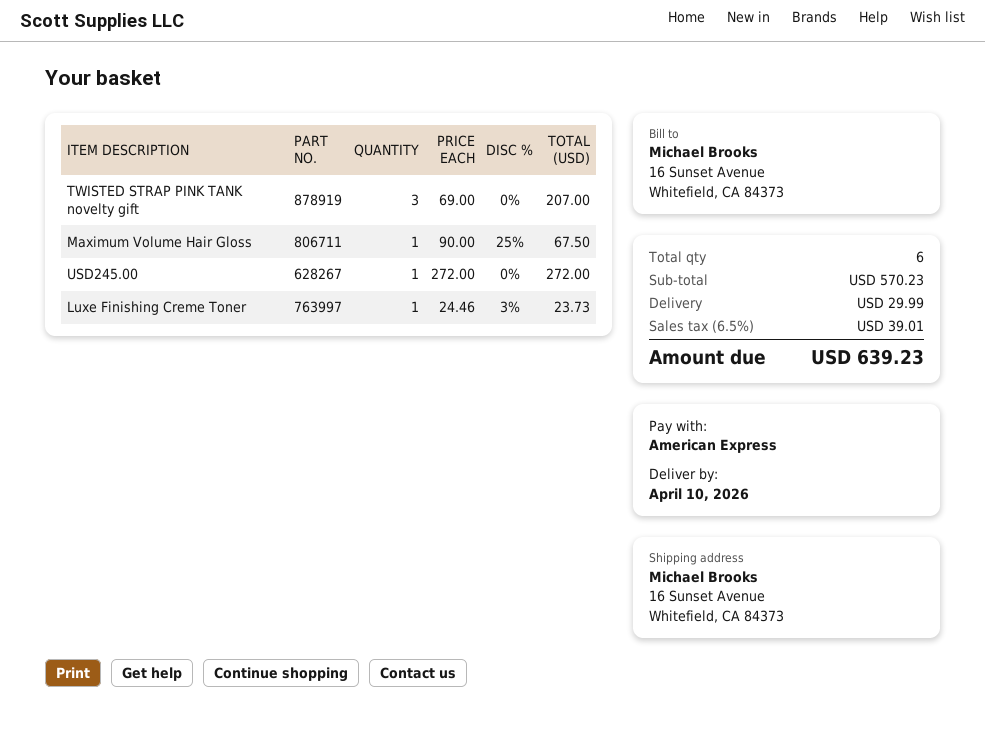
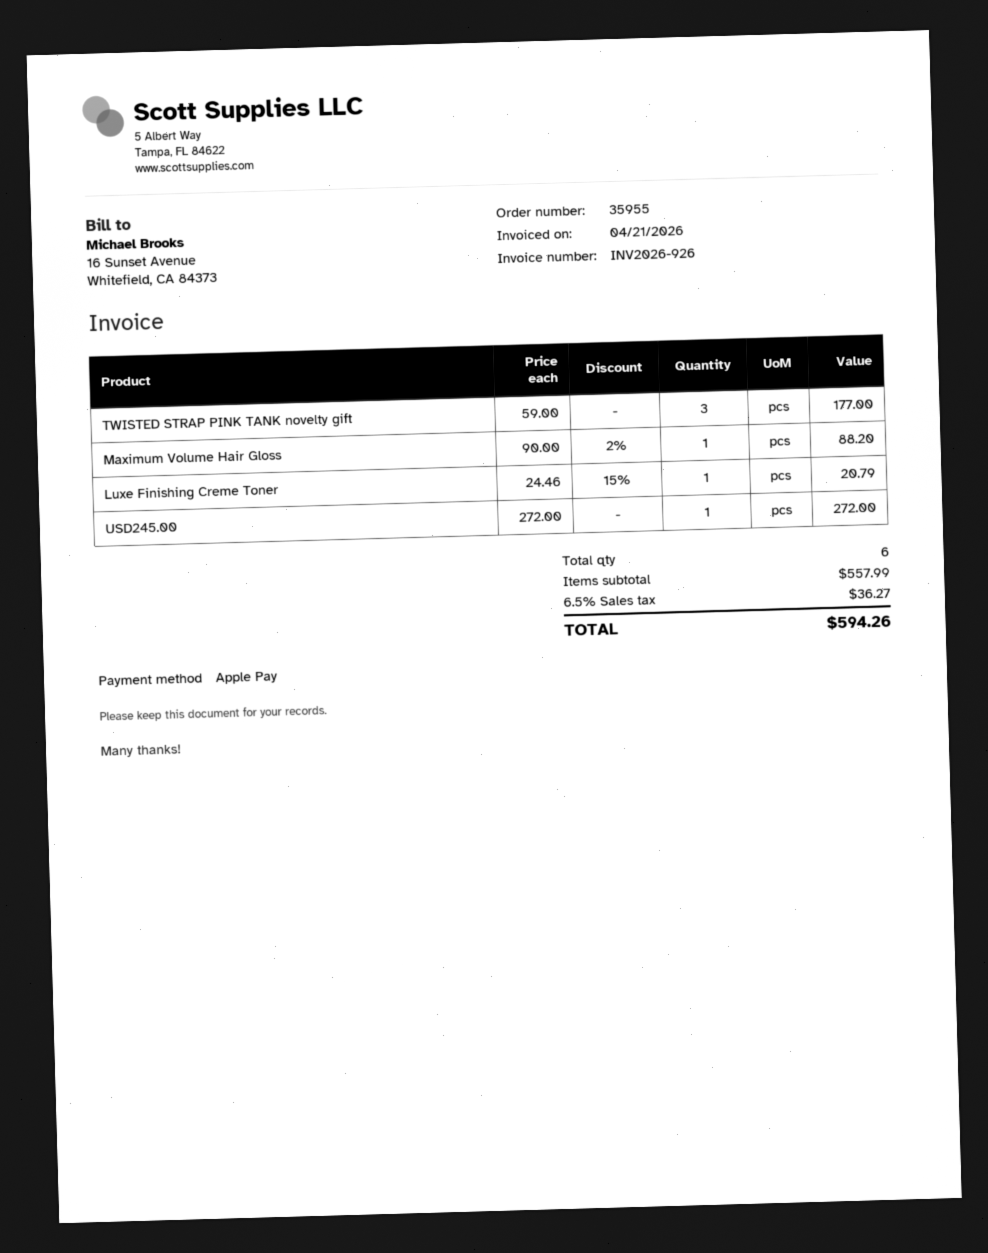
payment method: American Express -> Apple Pay
TWISTED STRAP PINK TANK novelty gift: 3 x 69.00 = 207.00 -> 3 x 59.00 = 177.00
Maximum Volume Hair Gloss: 1 x 90.00 - 25% = 67.50 -> 1 x 90.00 - 2% = 88.20
Luxe Finishing Creme Toner: 1 x 24.46 - 3% = 23.73 -> 1 x 24.46 - 15% = 20.79
subtotal: 570.23 -> 557.99
shipping: 29.99 -> none
tax: 6.5% = 39.01 -> 6.5% = 36.27
total: 639.23 -> 594.26

